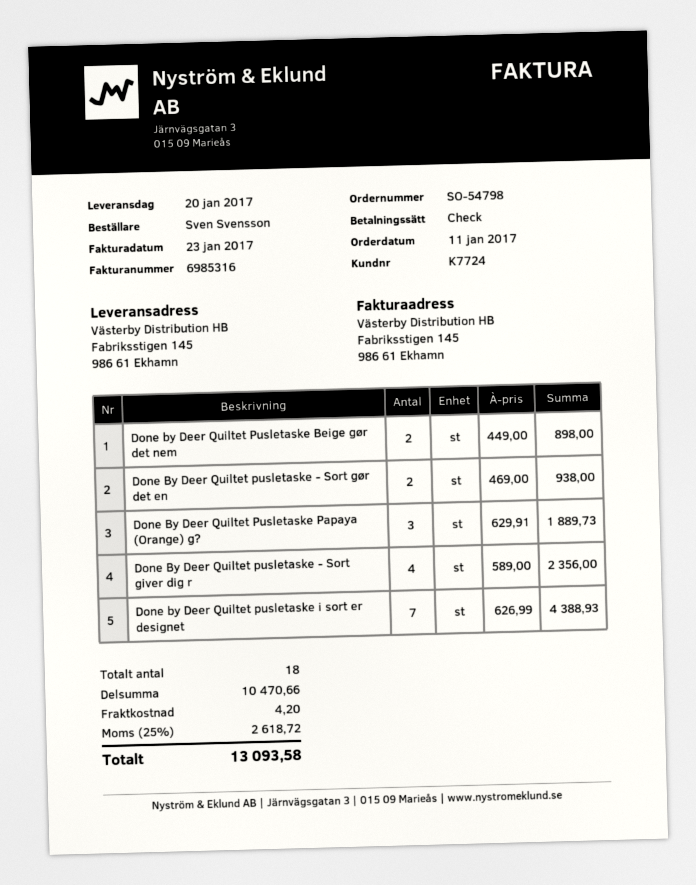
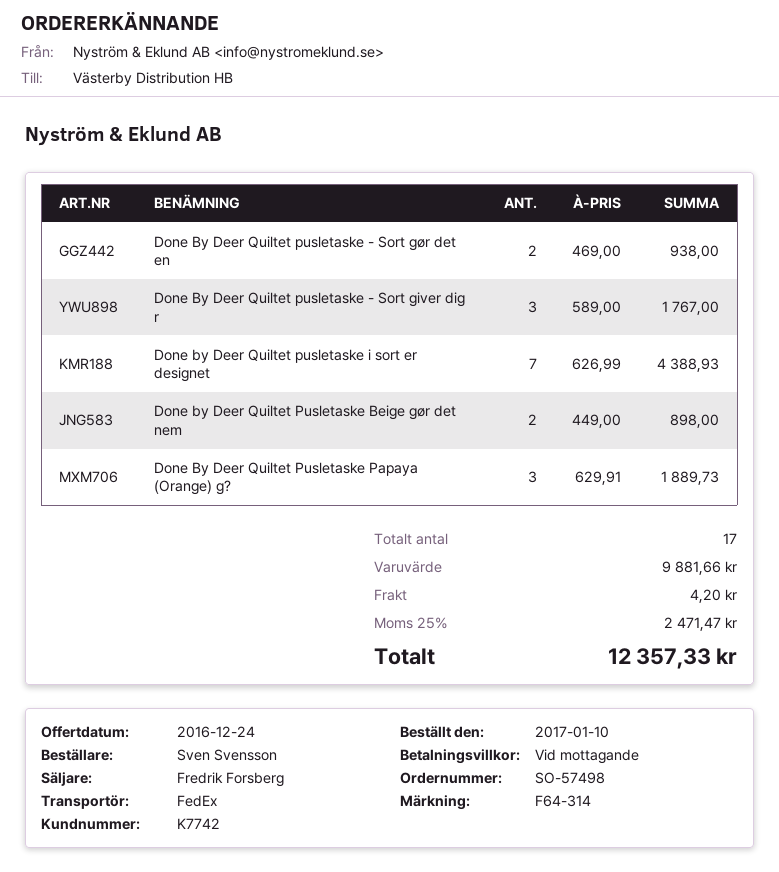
order number: SO-54798 -> SO-57498
order date: 2017-01-11 -> 2017-01-10
customer number: K7724 -> K7742
Done By Deer Quiltet pusletaske - Sort giver dig r: 4 x 589.00 = 2356.00 -> 3 x 589.00 = 1767.00
total quantity: 18 -> 17
subtotal: 10470.66 -> 9881.66
tax: 25% = 2618.72 -> 25% = 2471.47
total: 13093.58 -> 12357.33

